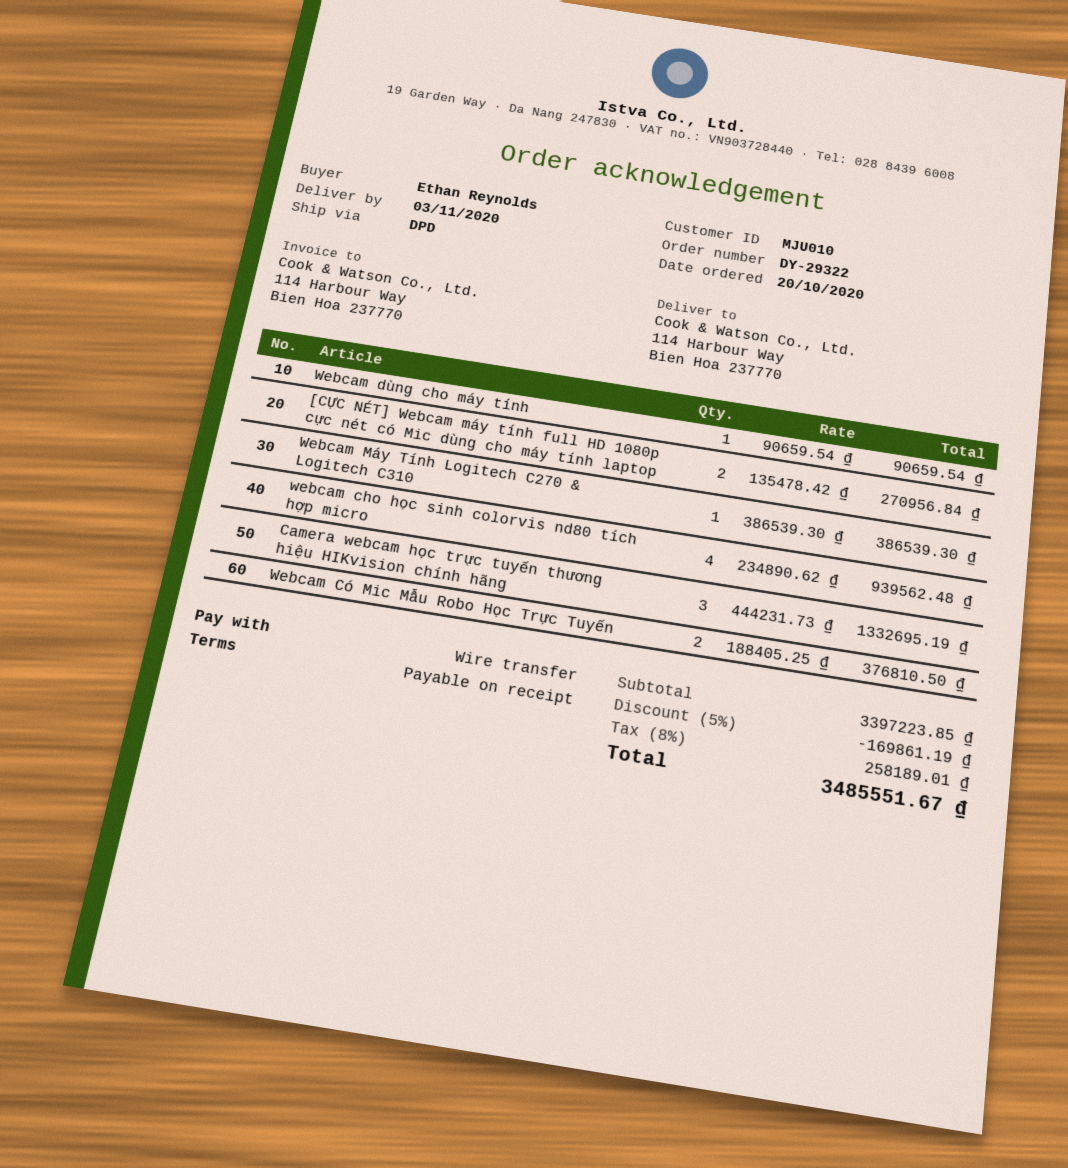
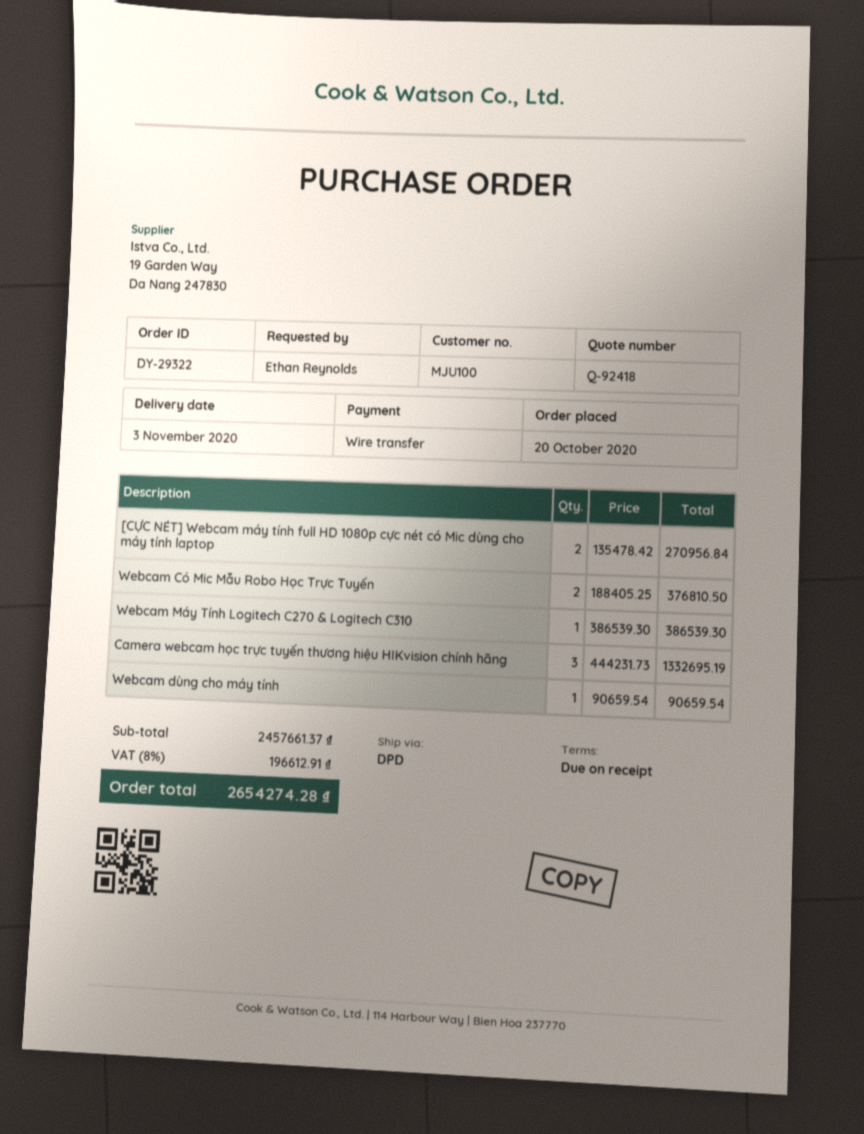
customer number: MJU010 -> MJU100
webcam cho học sinh colorvis nd80 tích hợp micro: 4 x 234890.62 = 939562.48 -> none
subtotal: 3397223.85 -> 2457661.37
discount: 5% = 169861.19 -> none
tax: 8% = 258189.01 -> 8% = 196612.91
total: 3485551.67 -> 2654274.28

